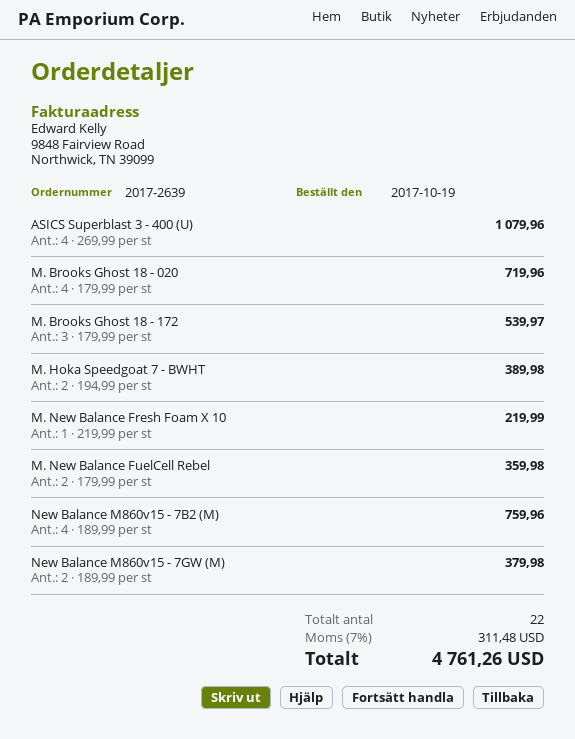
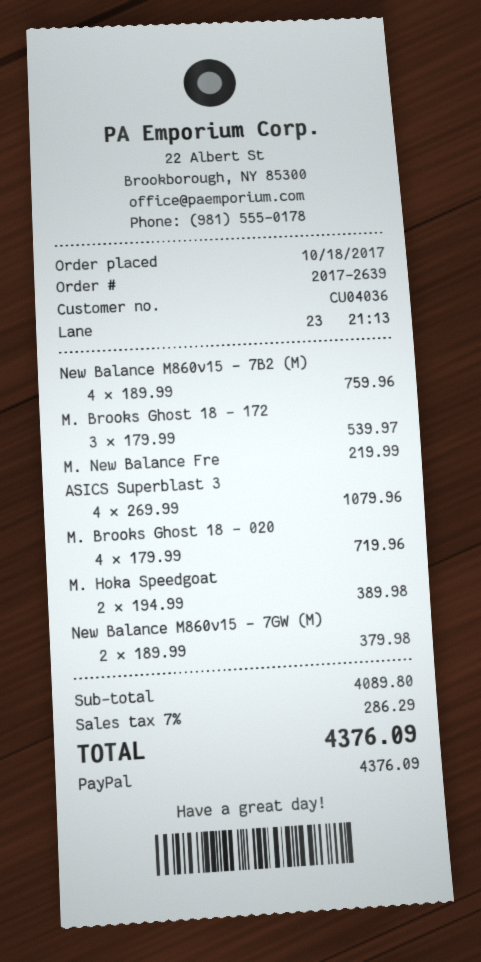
order date: 2017-10-19 -> 2017-10-18
M. New Balance FuelCell Rebel: 2 x 179.99 = 359.98 -> none
tax: 7% = 311.48 -> 7% = 286.29
total: 4761.26 -> 4376.09

